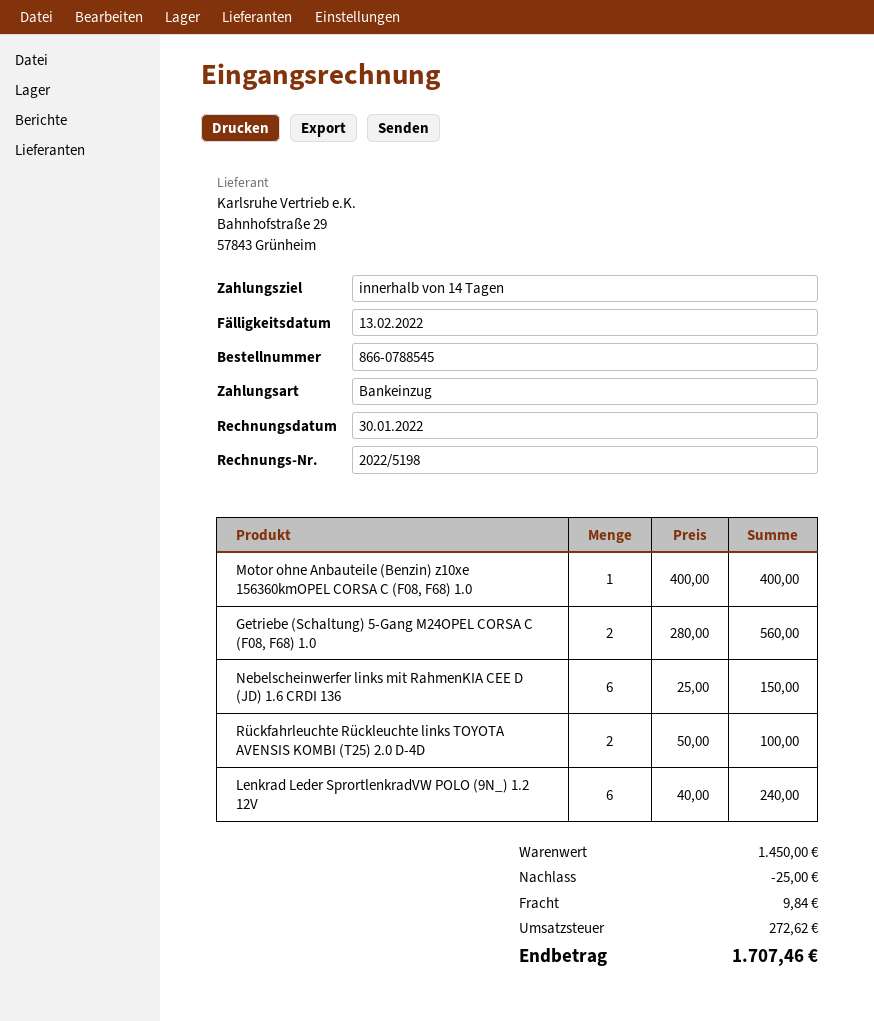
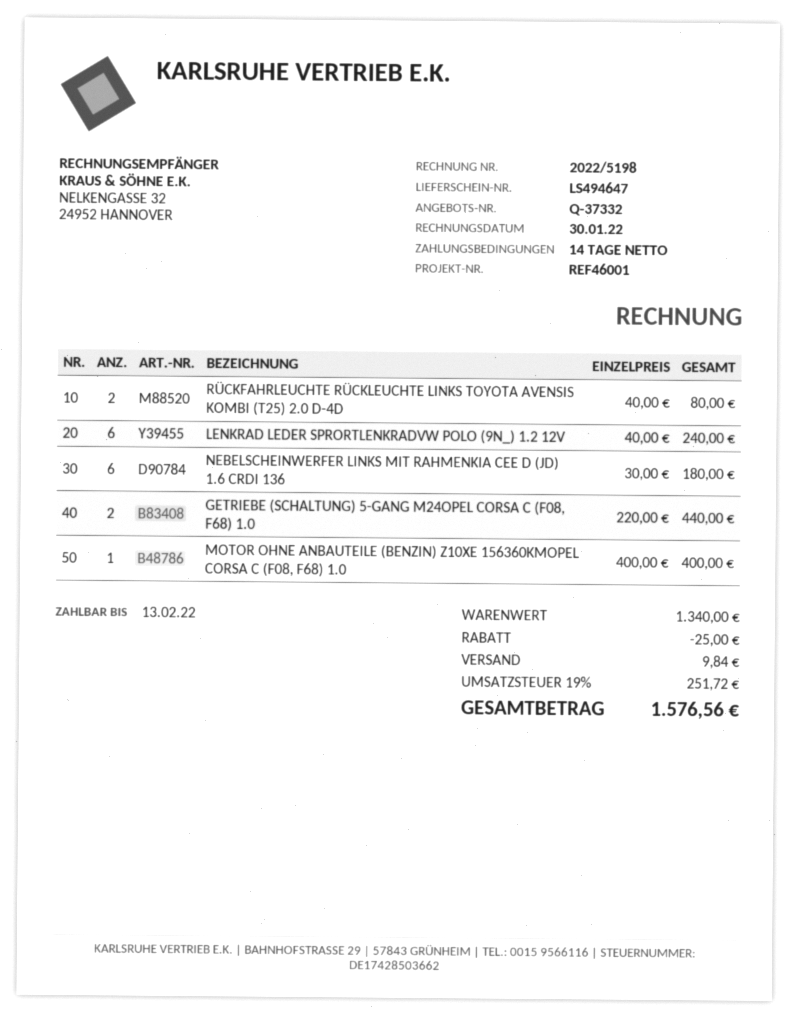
Getriebe (Schaltung) 5-Gang M24OPEL CORSA C (F08, F68) 1.0: 2 x 280.00 = 560.00 -> 2 x 220.00 = 440.00
Nebelscheinwerfer links mit RahmenKIA CEE D (JD) 1.6 CRDI 136: 6 x 25.00 = 150.00 -> 6 x 30.00 = 180.00
Rückfahrleuchte Rückleuchte links TOYOTA AVENSIS KOMBI (T25) 2.0 D-4D: 2 x 50.00 = 100.00 -> 2 x 40.00 = 80.00
subtotal: 1450.00 -> 1340.00
tax: 272.62 -> 251.72
total: 1707.46 -> 1576.56

